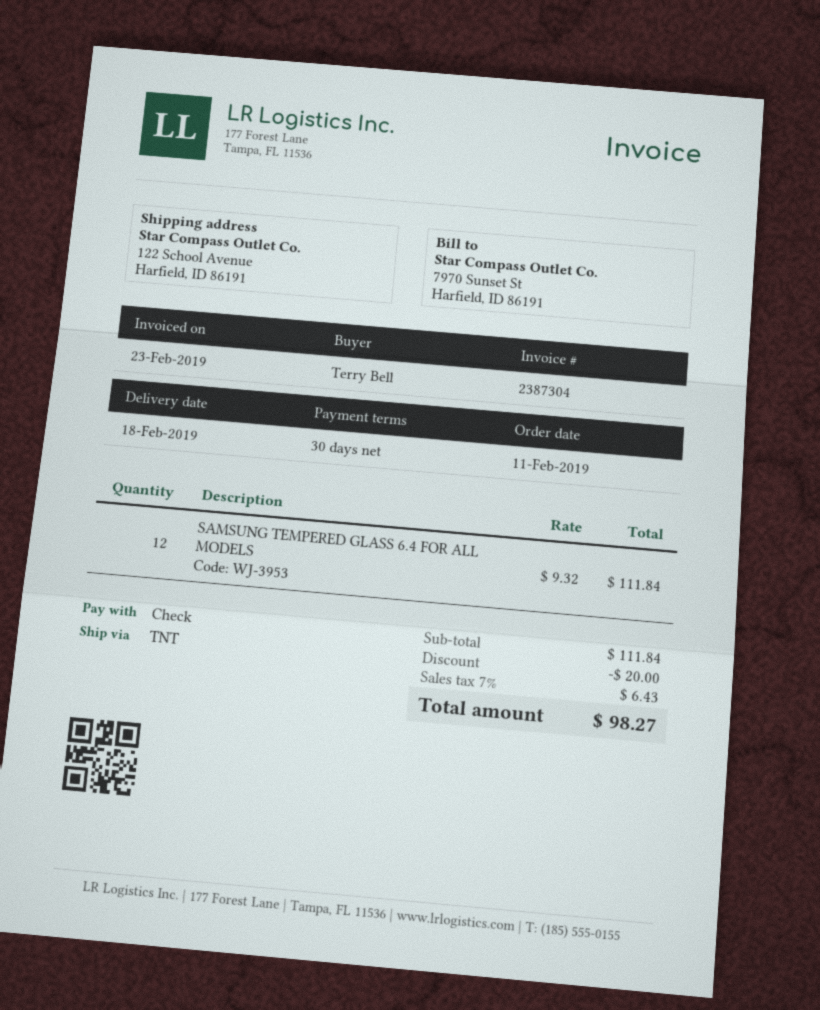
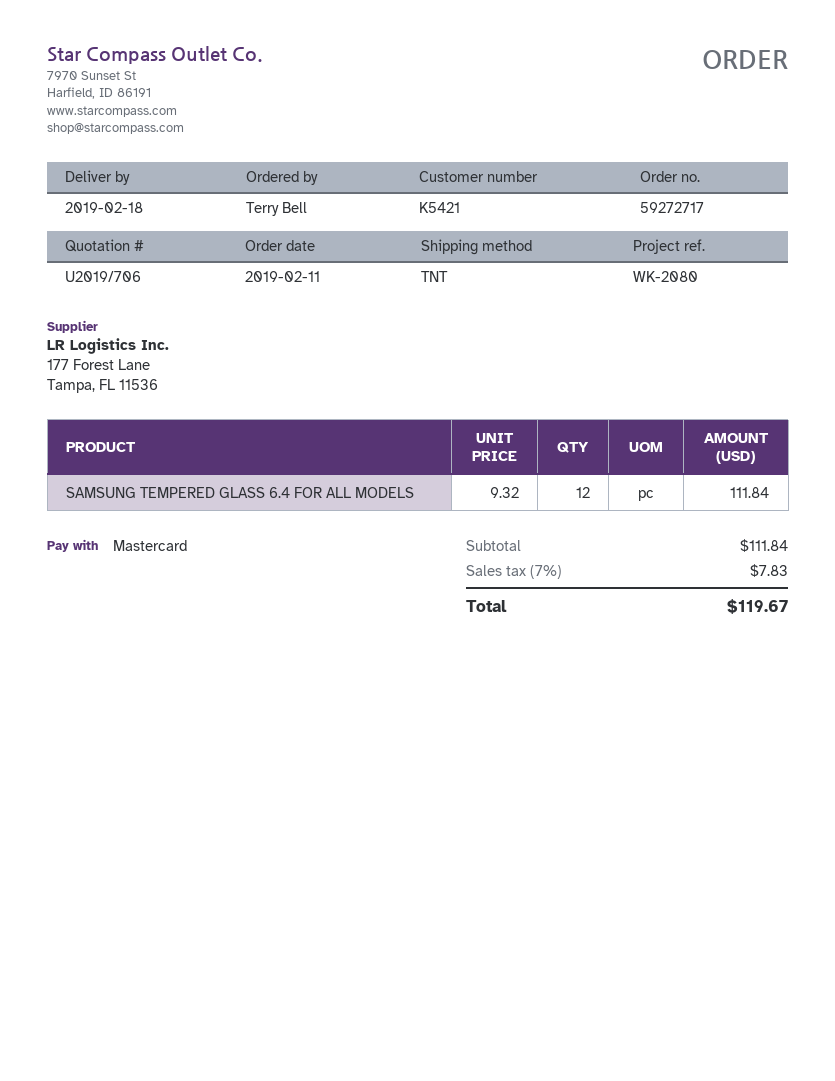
payment method: cheque -> Mastercard
discount: 20.00 -> none
tax: 7% = 6.43 -> 7% = 7.83
total: 98.27 -> 119.67

